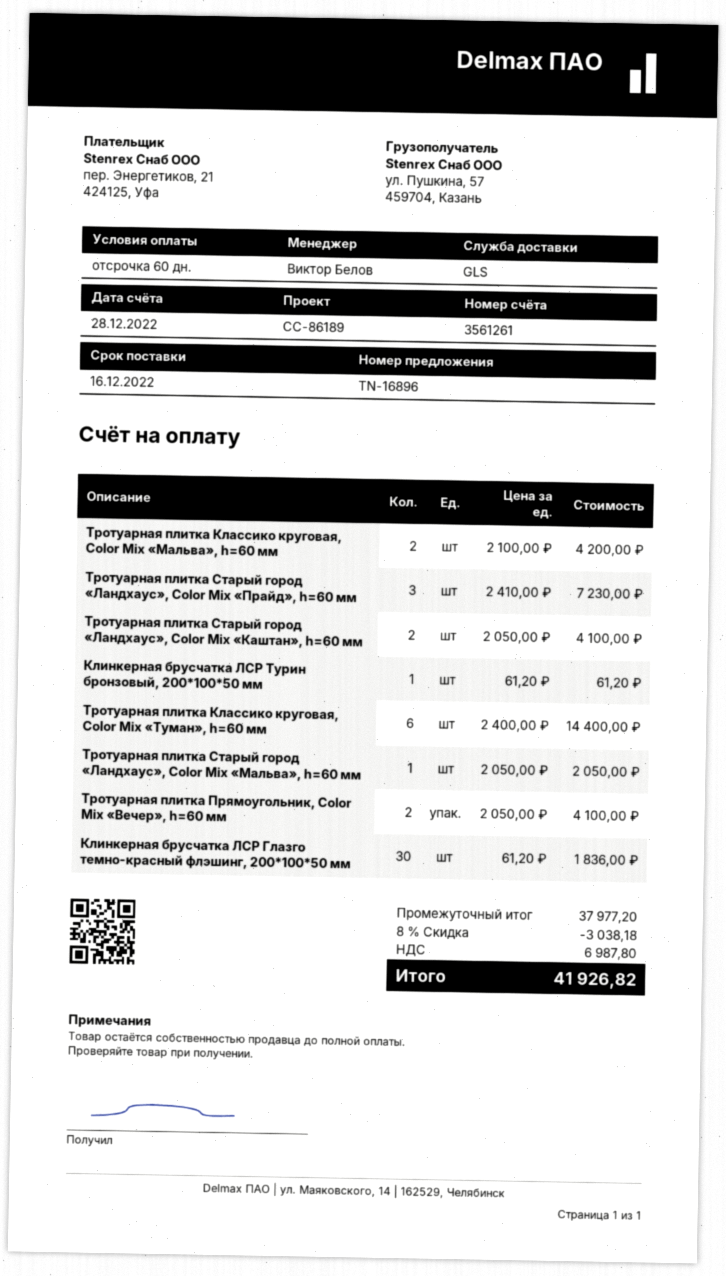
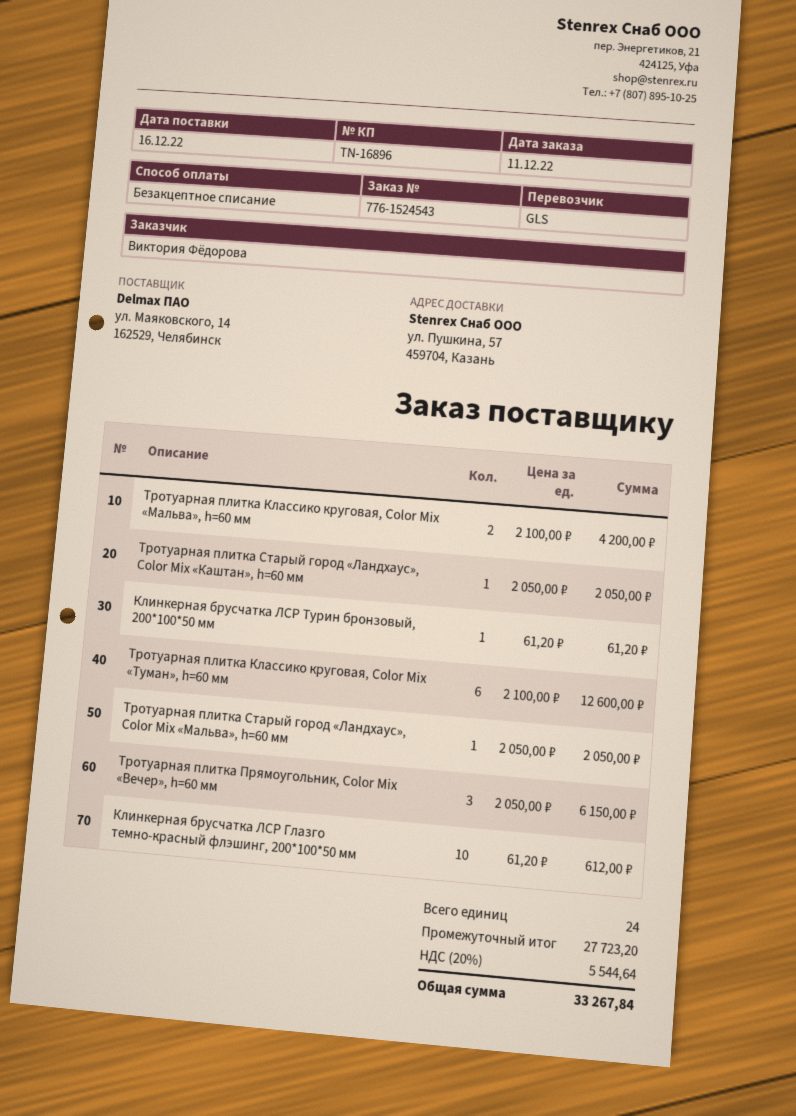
Тротуарная плитка Старый город «Ландхаус», Color Mix «Прайд», h=60 мм: 3 x 2410.00 = 7230.00 -> none
Тротуарная плитка Старый город «Ландхаус», Color Mix «Каштан», h=60 мм: 2 x 2050.00 = 4100.00 -> 1 x 2050.00 = 2050.00
Тротуарная плитка Классико круговая, Color Mix «Туман», h=60 мм: 6 x 2400.00 = 14400.00 -> 6 x 2100.00 = 12600.00
Тротуарная плитка Прямоугольник, Color Mix «Вечер», h=60 мм: 2 x 2050.00 = 4100.00 -> 3 x 2050.00 = 6150.00
Клинкерная брусчатка ЛСР Глазго темно-красный флэшинг, 200*100*50 мм: 30 x 61.20 = 1836.00 -> 10 x 61.20 = 612.00
subtotal: 37977.20 -> 27723.20
discount: 8% = 3038.18 -> none
tax: 6987.80 -> 5544.64
total: 41926.82 -> 33267.84

